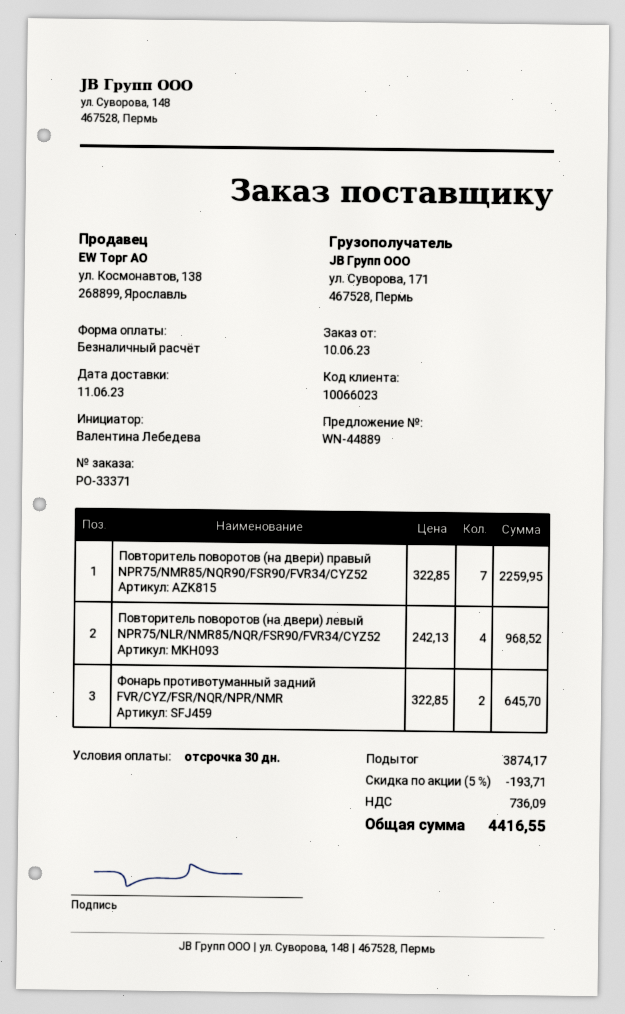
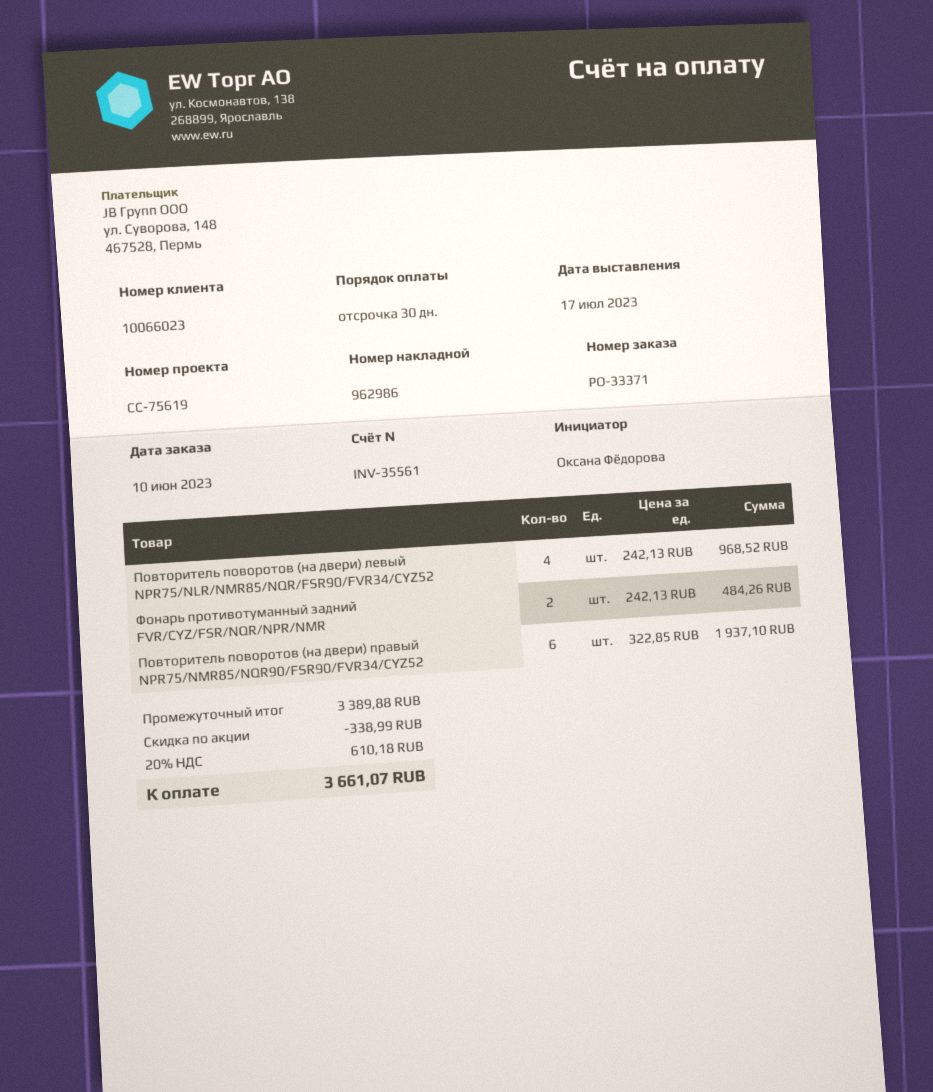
ordered by: Валентина Лебедева -> Оксана Фёдорова
Повторитель поворотов (на двери) правый NPR75/NMR85/NQR90/FSR90/FVR34/CYZ52: 7 x 322.85 = 2259.95 -> 6 x 322.85 = 1937.10
Фонарь противотуманный задний FVR/CYZ/FSR/NQR/NPR/NMR: 2 x 322.85 = 645.70 -> 2 x 242.13 = 484.26
subtotal: 3874.17 -> 3389.88
discount: 193.71 -> 338.99
tax: 736.09 -> 610.18
total: 4416.55 -> 3661.07

